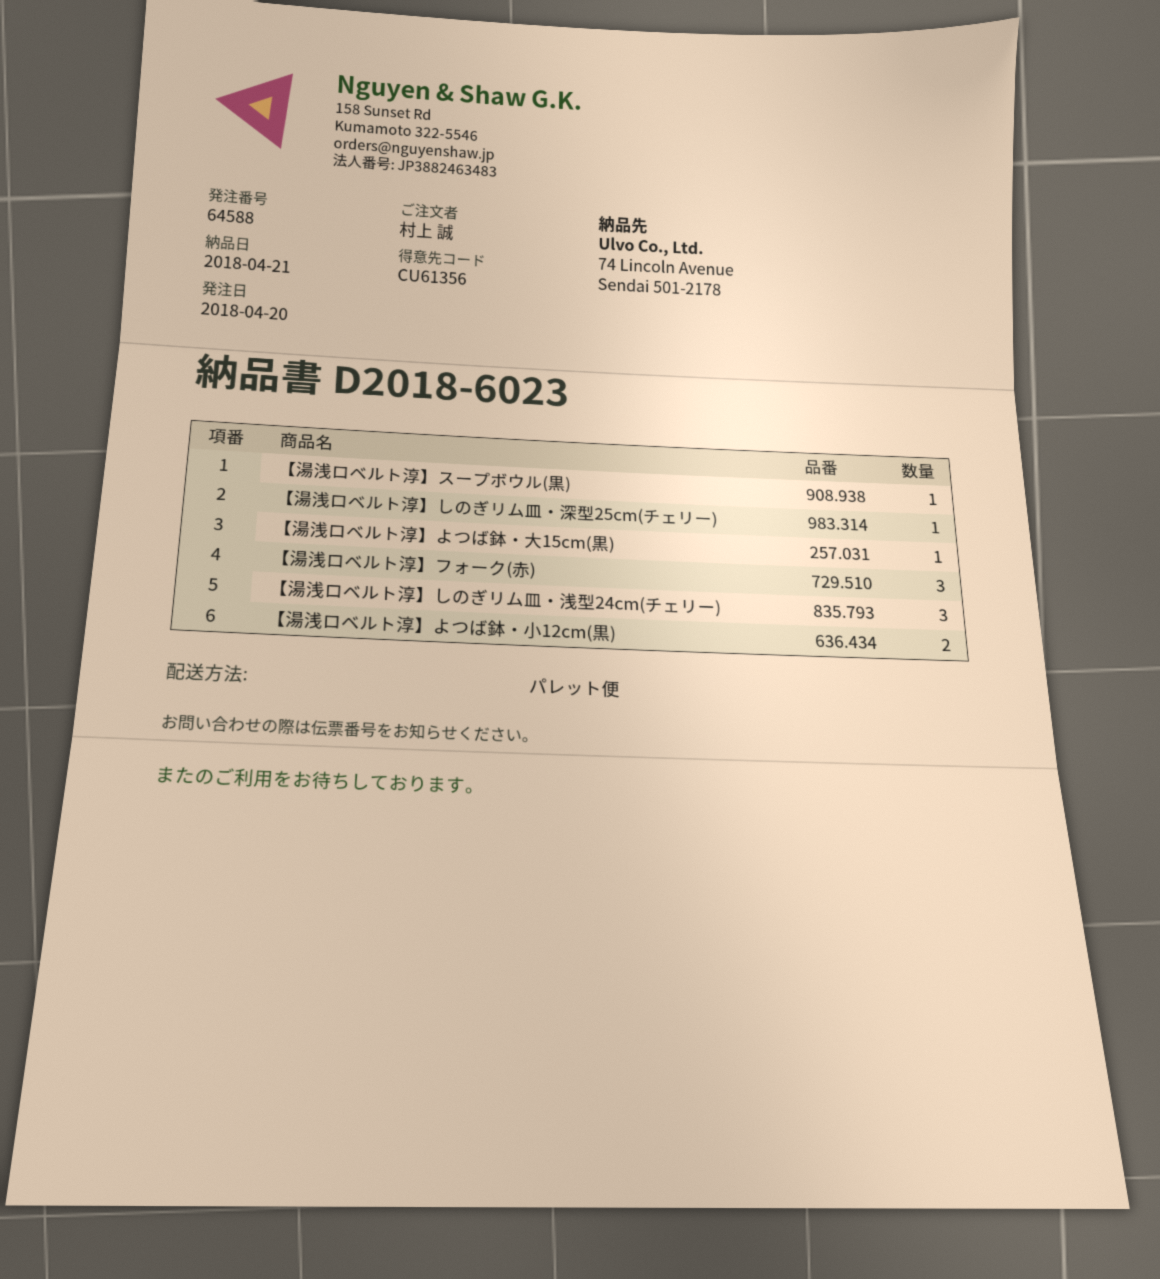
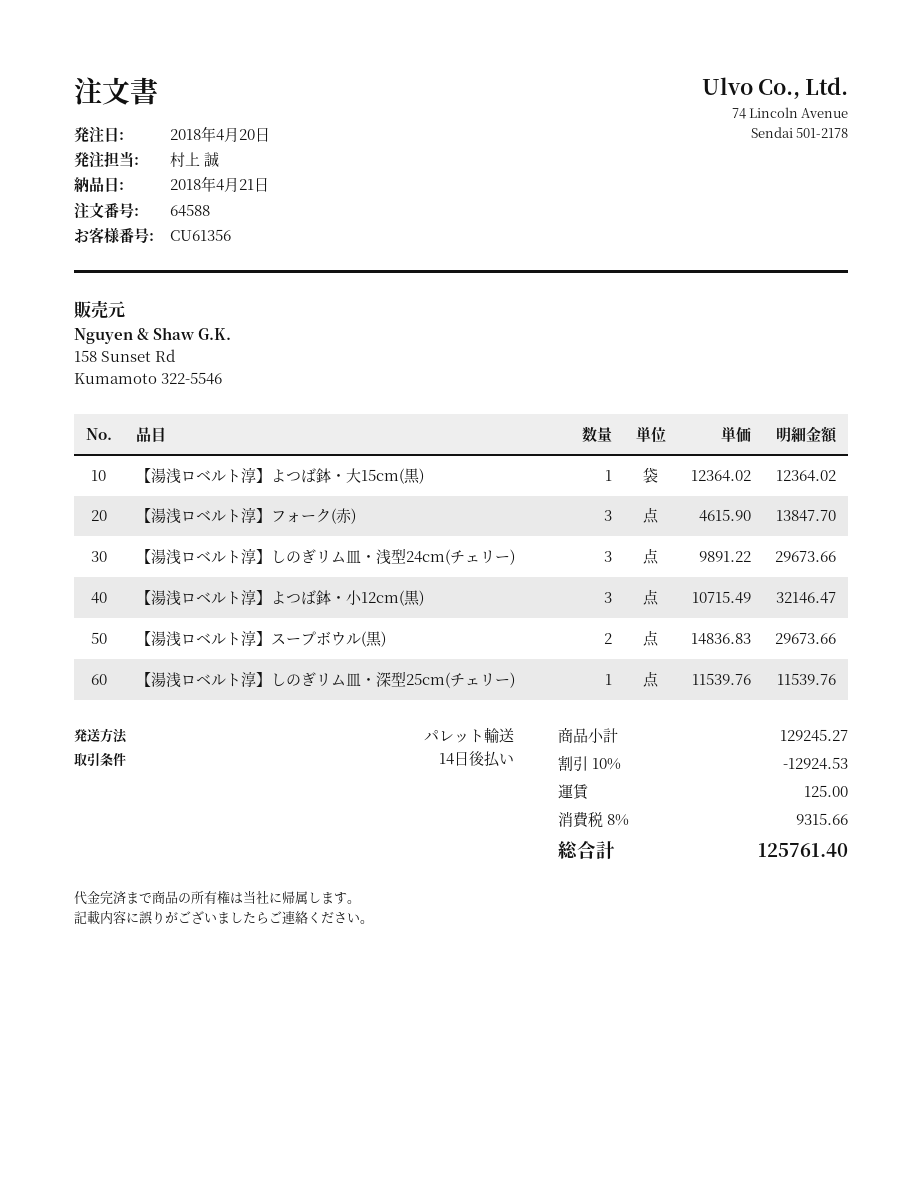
【湯浅ロベルト淳】スープボウル(黒): 1 -> 2
【湯浅ロベルト淳】よつば鉢・小12cm(黒): 2 -> 3

